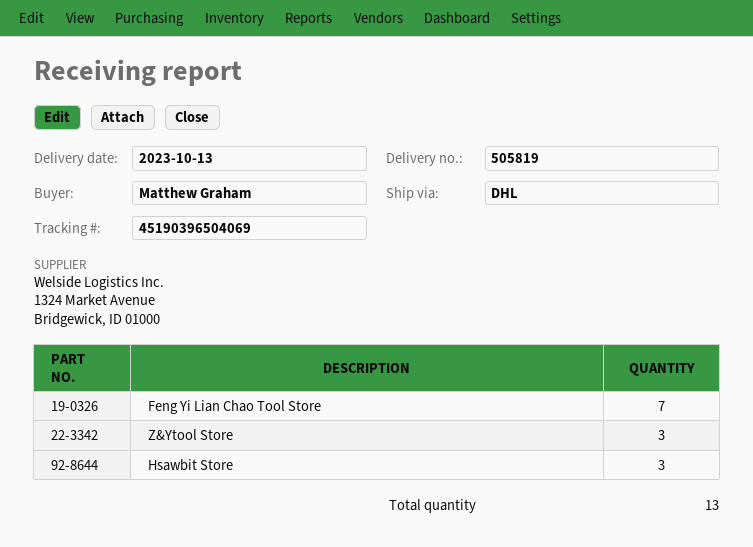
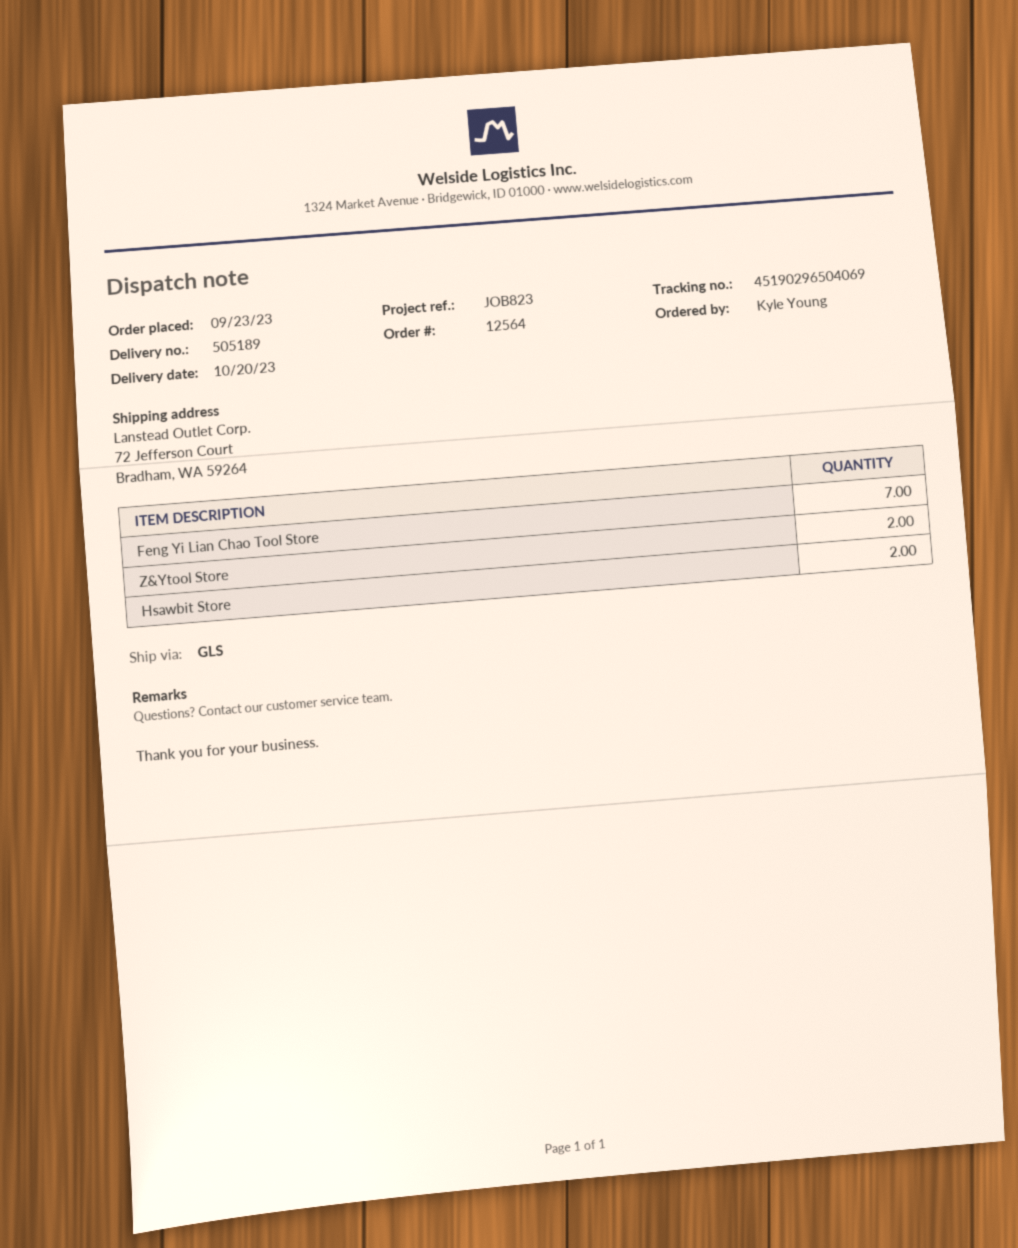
delivery note number: 505819 -> 505189
delivery date: 2023-10-13 -> 2023-10-20
ordered by: Matthew Graham -> Kyle Young
shipping method: DHL -> GLS
tracking number: 45190396504069 -> 45190296504069
Z&Ytool Store: 3 -> 2
Hsawbit Store: 3 -> 2

